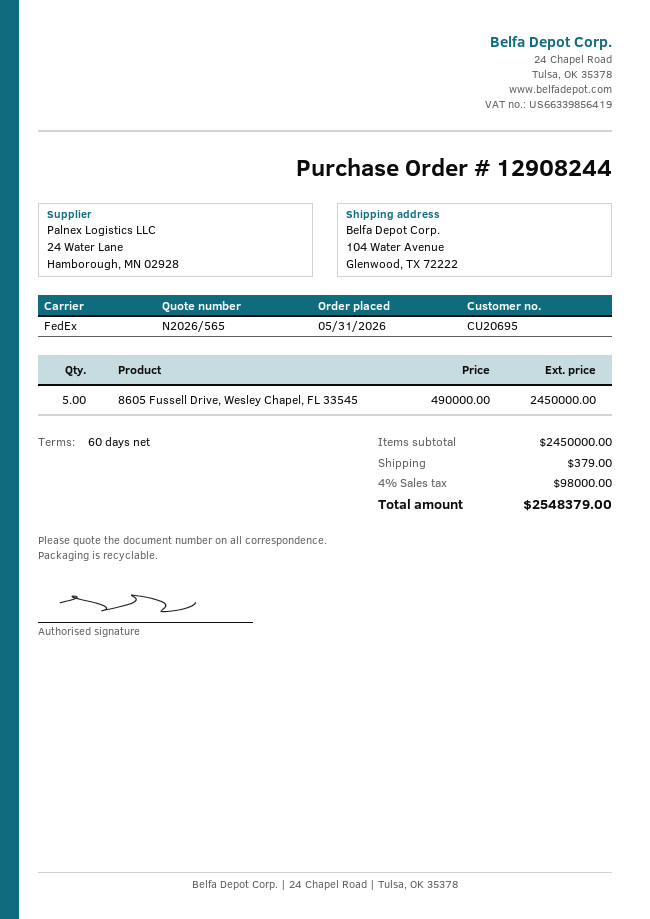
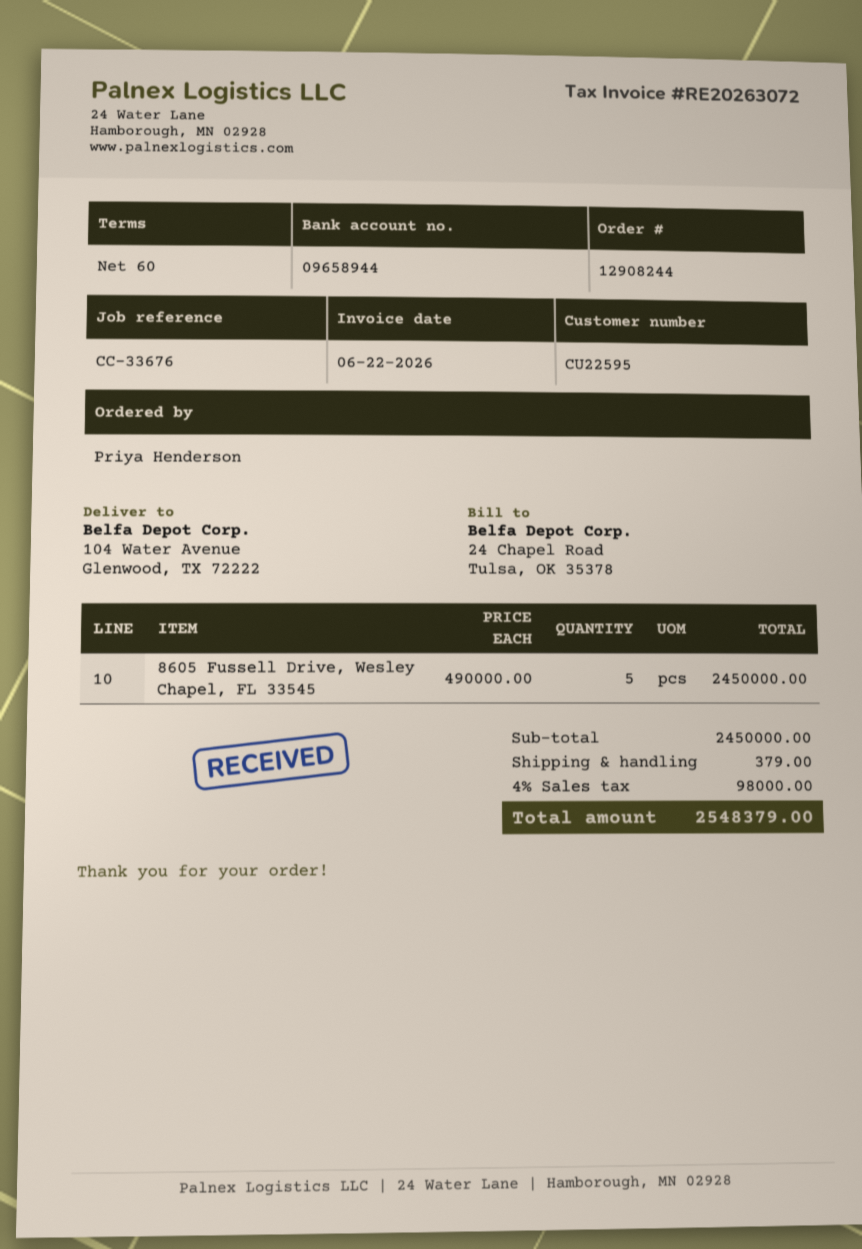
customer number: CU20695 -> CU22595

